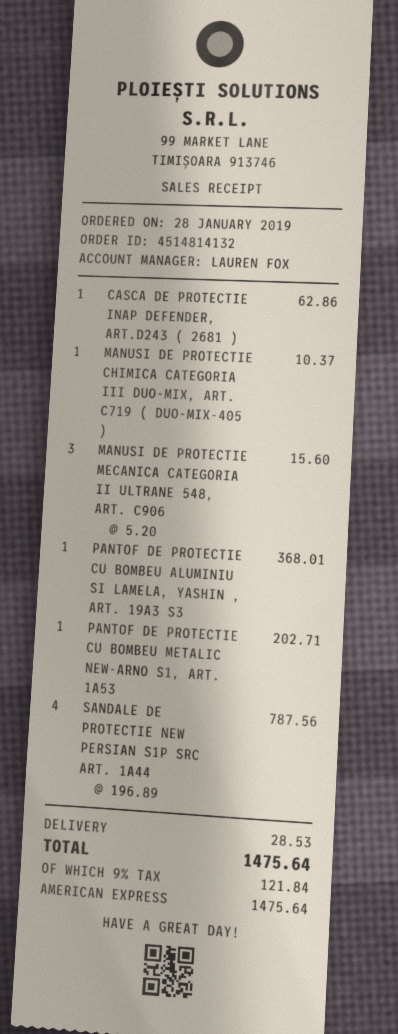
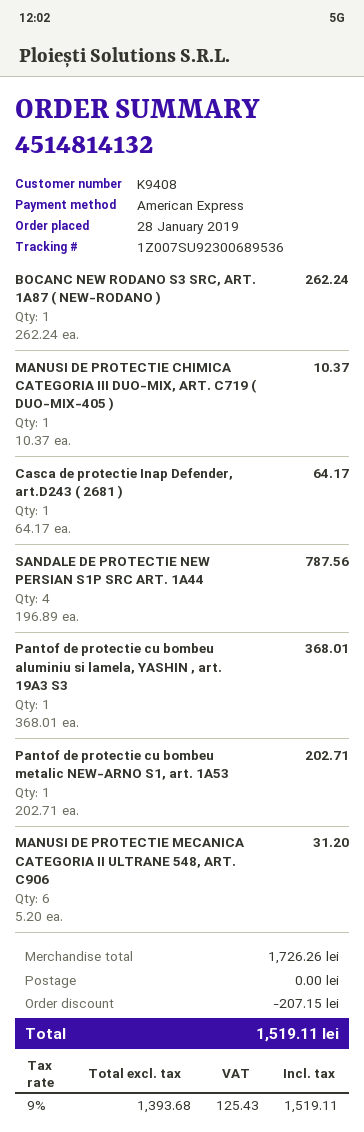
CASCA DE PROTECTIE INAP DEFENDER, ART.D243 ( 2681 ): 1 x 62.86 = 62.86 -> 1 x 64.17 = 64.17
MANUSI DE PROTECTIE MECANICA CATEGORIA II ULTRANE 548, ART. C906: 3 x 5.20 = 15.60 -> 6 x 5.20 = 31.20
BOCANC NEW RODANO S3 SRC, ART. 1A87 ( NEW-RODANO ): none -> 1 x 262.24 = 262.24
discount: none -> 207.15
shipping: 28.53 -> 0.00
tax: 9% = 121.84 -> 9% = 125.43
total: 1475.64 -> 1519.11

